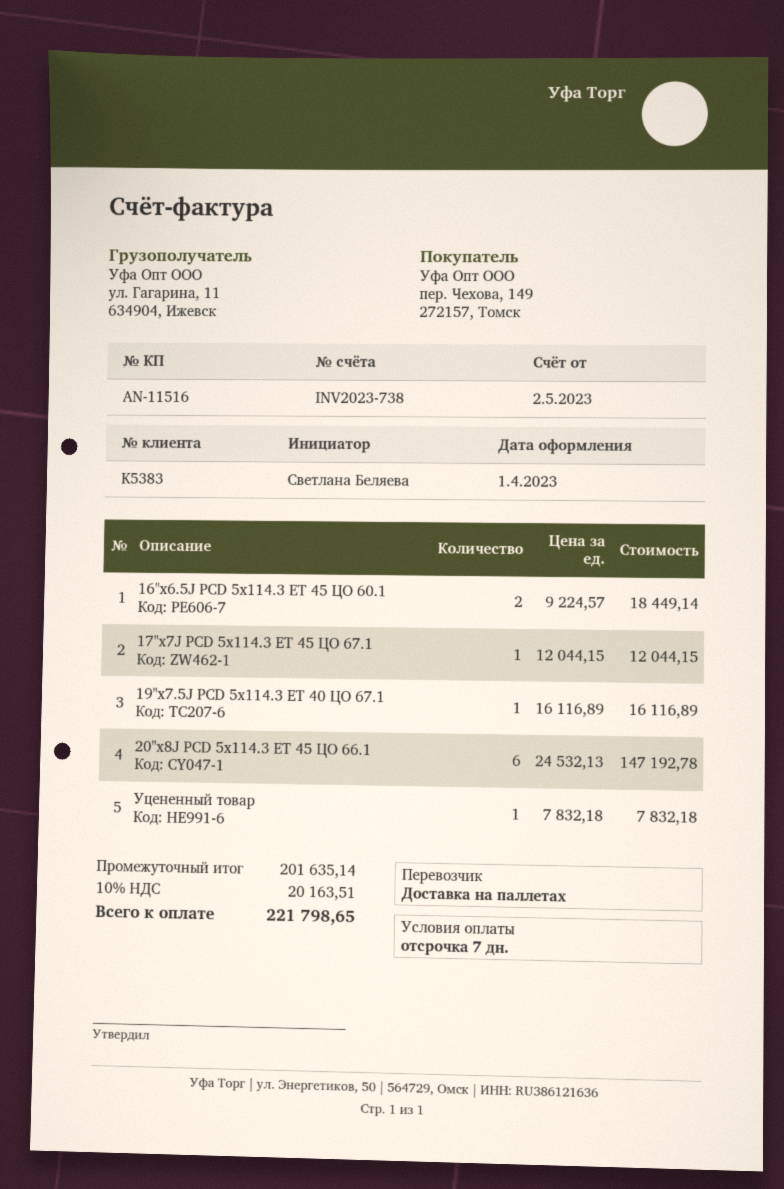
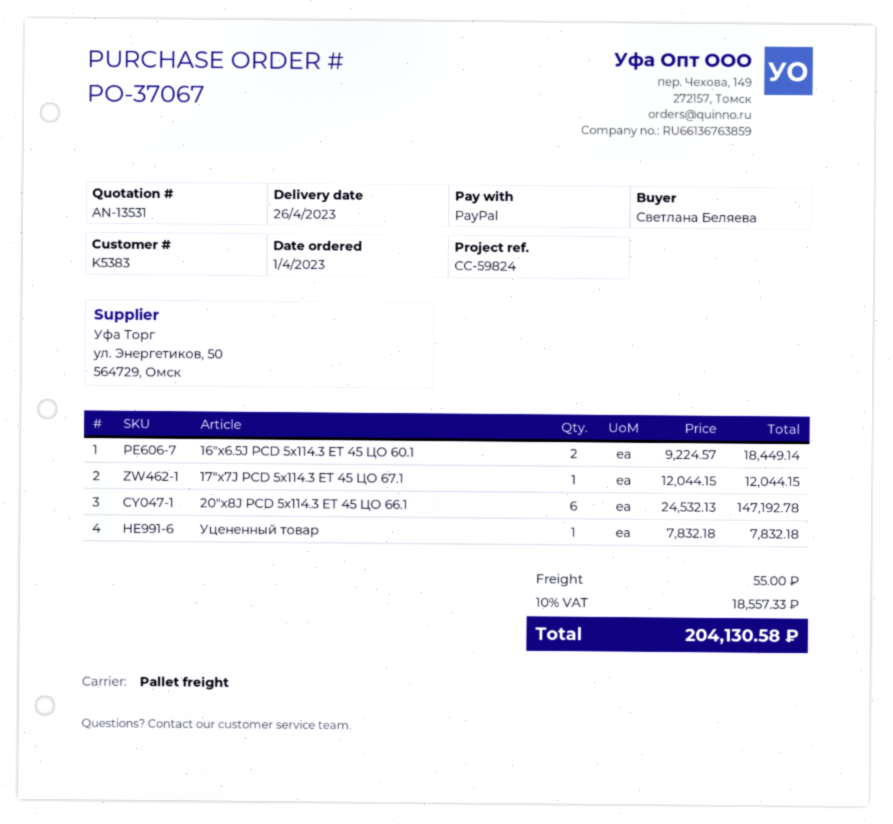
quote number: AN-11516 -> AN-13531
19"x7.5J PCD 5x114.3 ЕТ 40 ЦО 67.1: 1 x 16116.89 = 16116.89 -> none
shipping: none -> 55.00
tax: 10% = 20163.51 -> 10% = 18557.33
total: 221798.65 -> 204130.58

